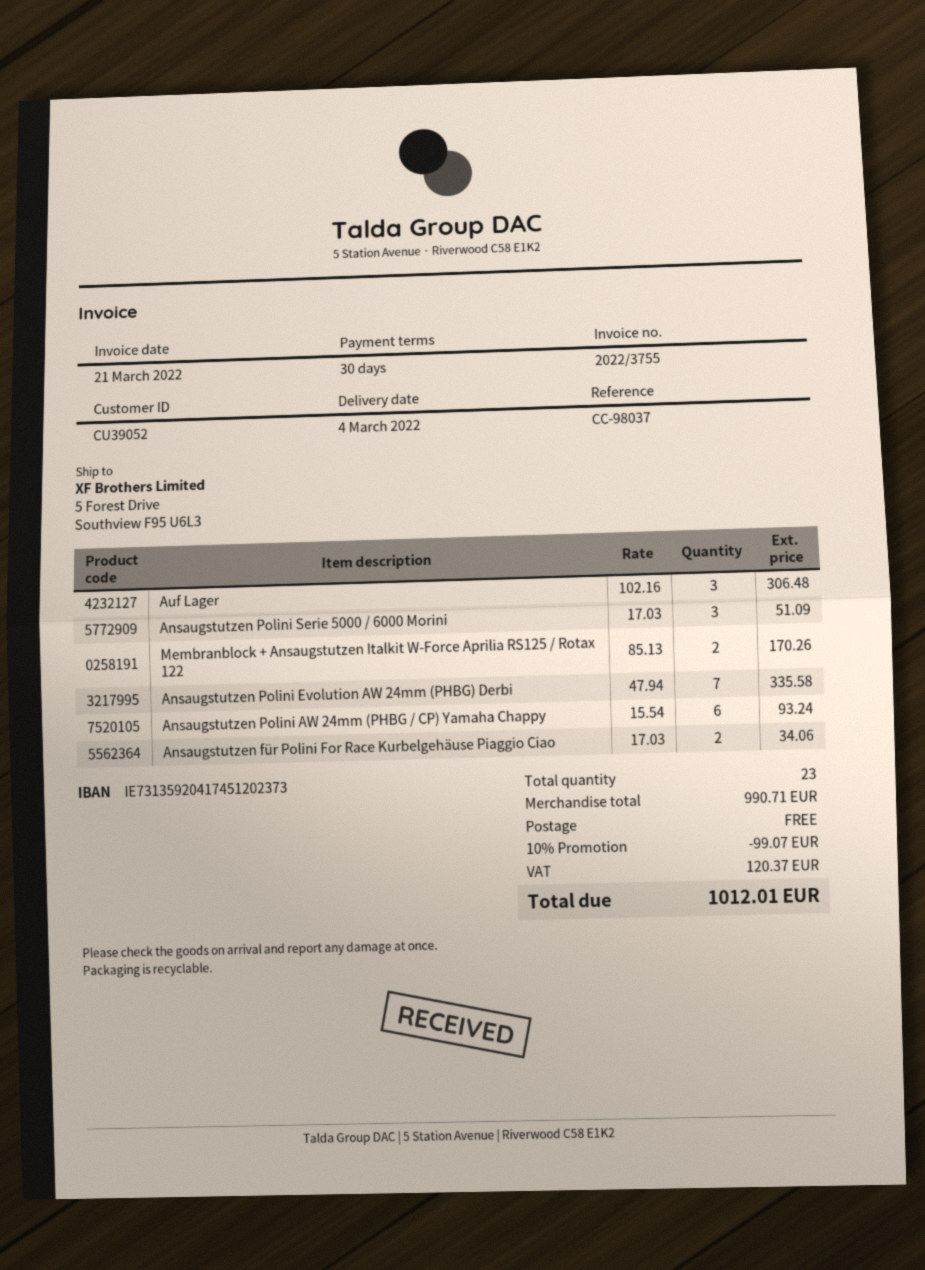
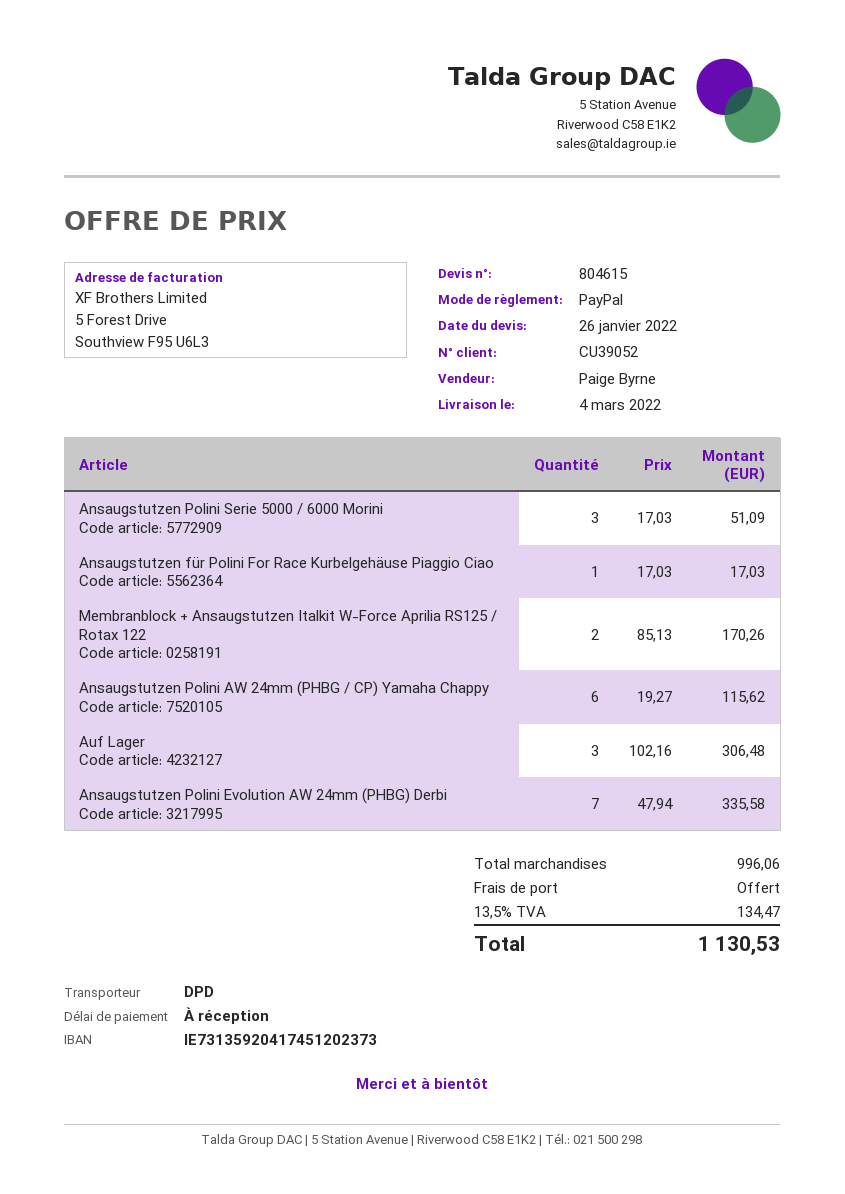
payment terms: 30 days -> on receipt
Ansaugstutzen Polini AW 24mm (PHBG / CP) Yamaha Chappy: 6 x 15.54 = 93.24 -> 6 x 19.27 = 115.62
Ansaugstutzen für Polini For Race Kurbelgehäuse Piaggio Ciao: 2 x 17.03 = 34.06 -> 1 x 17.03 = 17.03
subtotal: 990.71 -> 996.06
discount: 10% = 99.07 -> none
tax: 120.37 -> 134.47
total: 1012.01 -> 1130.53

